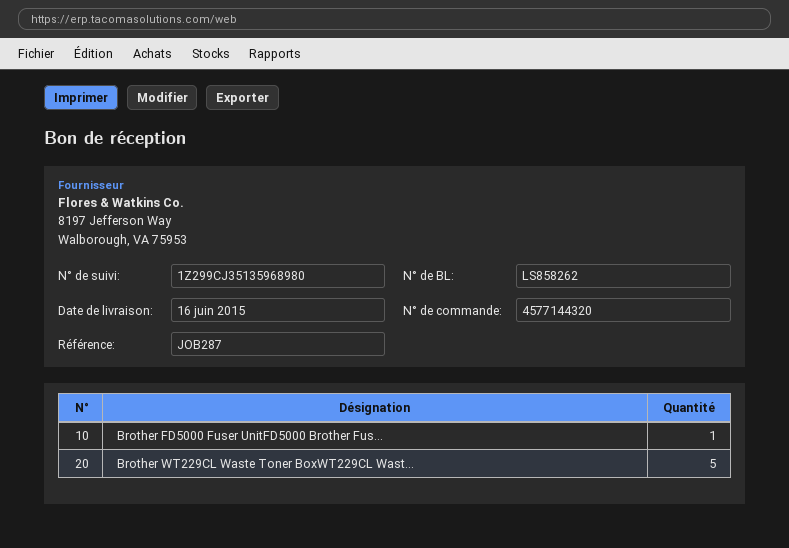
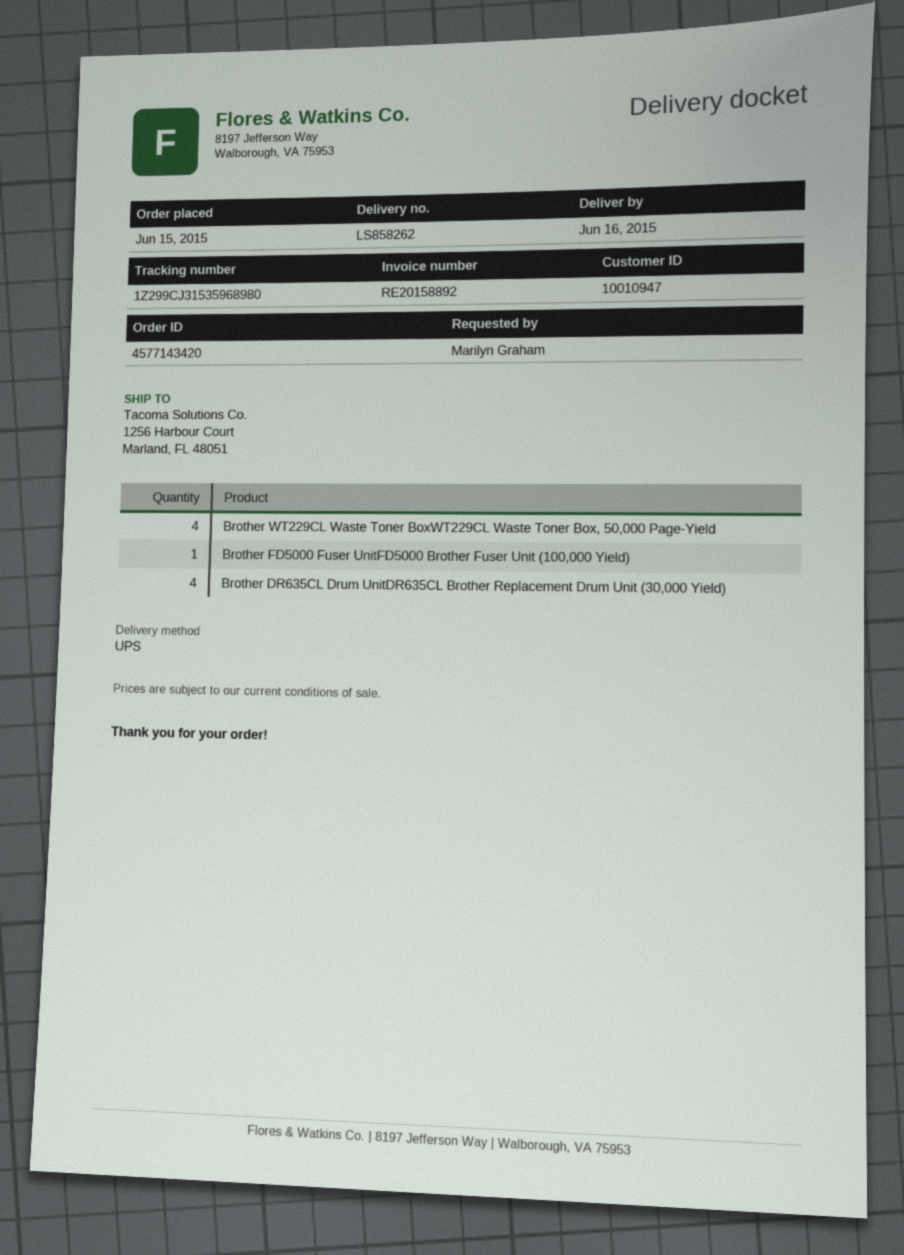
order number: 4577144320 -> 4577143420
tracking number: 1Z299CJ35135968980 -> 1Z299CJ31535968980
Brother WT229CL Waste Toner BoxWT229CL Wast...: 5 -> 4
Brother DR635CL Drum UnitDR635CL Brother Replacement Drum Unit (30,000 Yield): none -> 4

